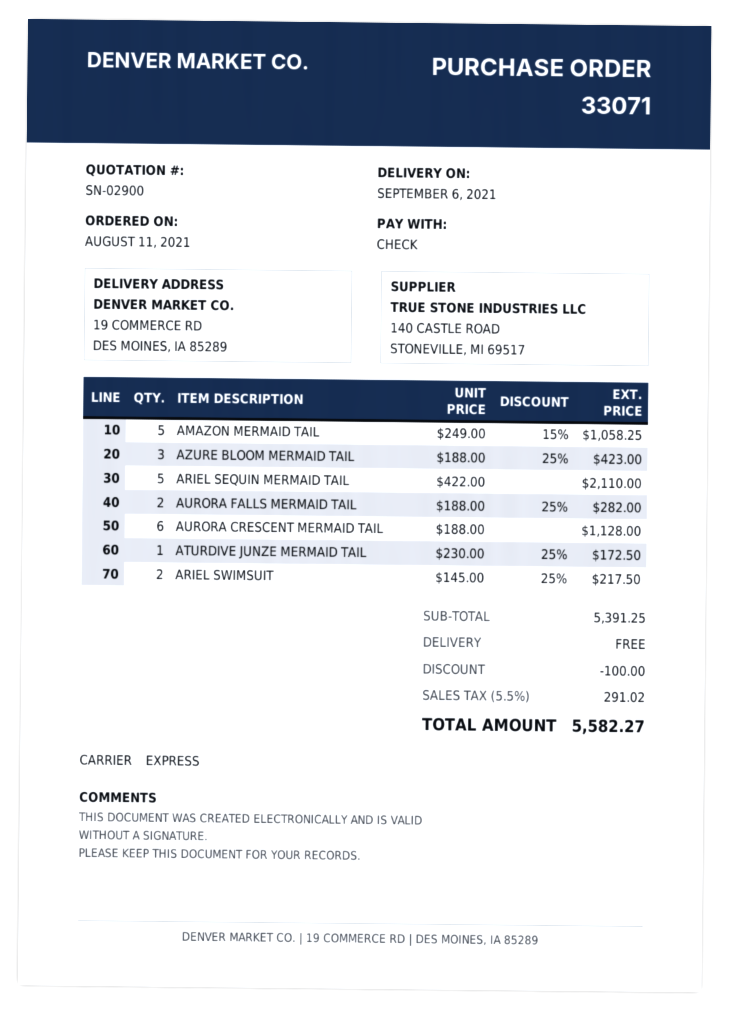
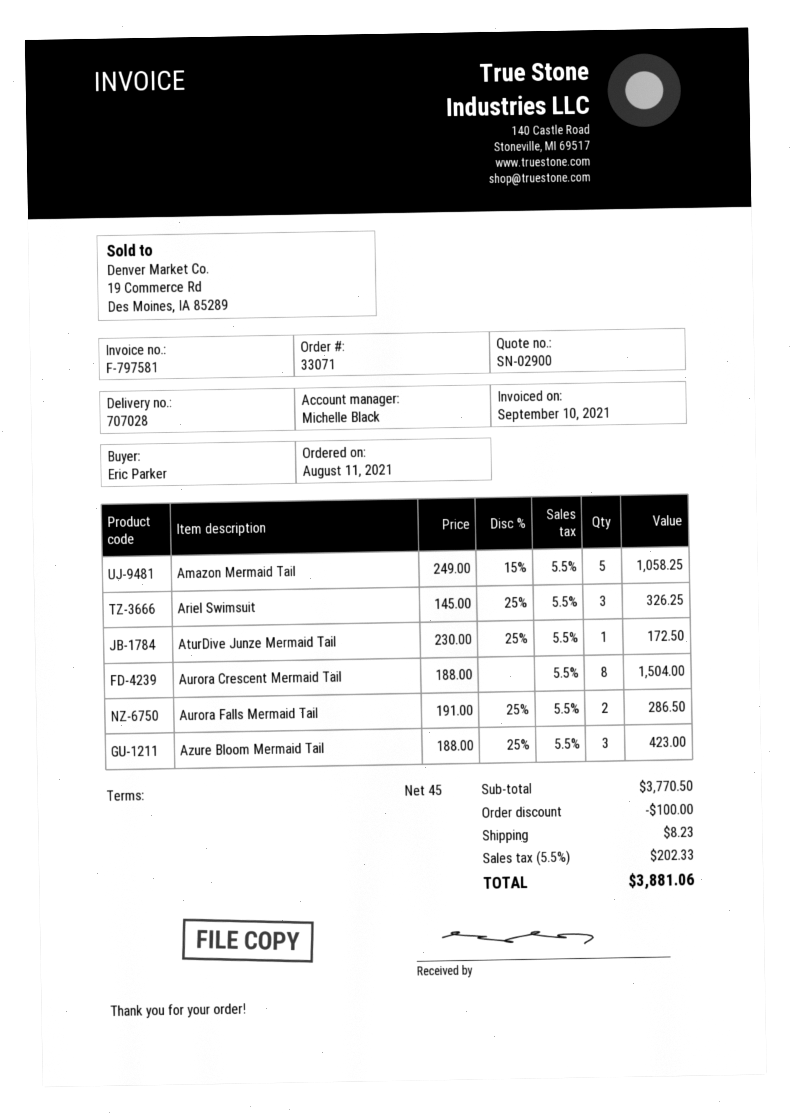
ARIEL SEQUIN MERMAID TAIL: 5 x 422.00 = 2110.00 -> none
AURORA FALLS MERMAID TAIL: 2 x 188.00 - 25% = 282.00 -> 2 x 191.00 - 25% = 286.50
AURORA CRESCENT MERMAID TAIL: 6 x 188.00 = 1128.00 -> 8 x 188.00 = 1504.00
ARIEL SWIMSUIT: 2 x 145.00 - 25% = 217.50 -> 3 x 145.00 - 25% = 326.25
subtotal: 5391.25 -> 3770.50
shipping: 0.00 -> 8.23
tax: 5.5% = 291.02 -> 5.5% = 202.33
total: 5582.27 -> 3881.06

